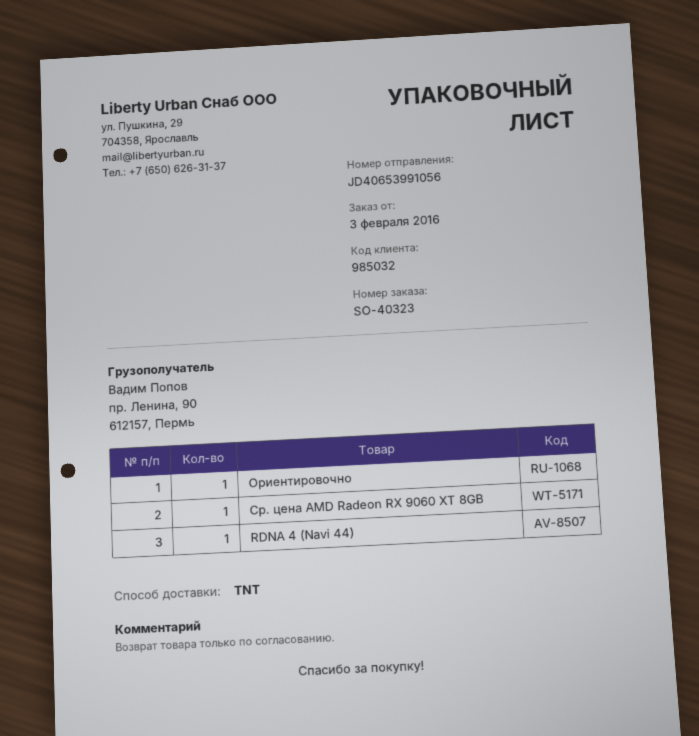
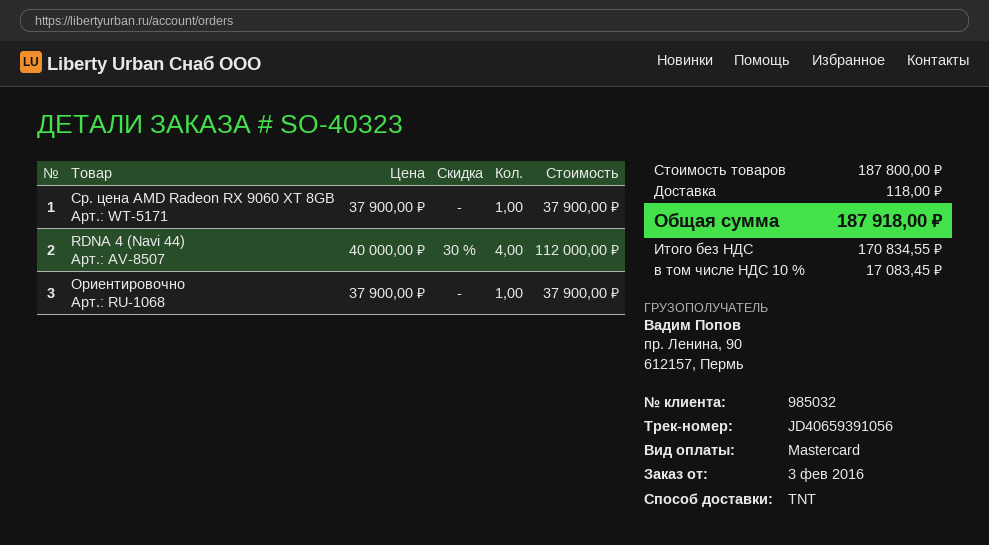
tracking number: JD40653991056 -> JD40659391056
RDNA 4 (Navi 44): 1 -> 4

